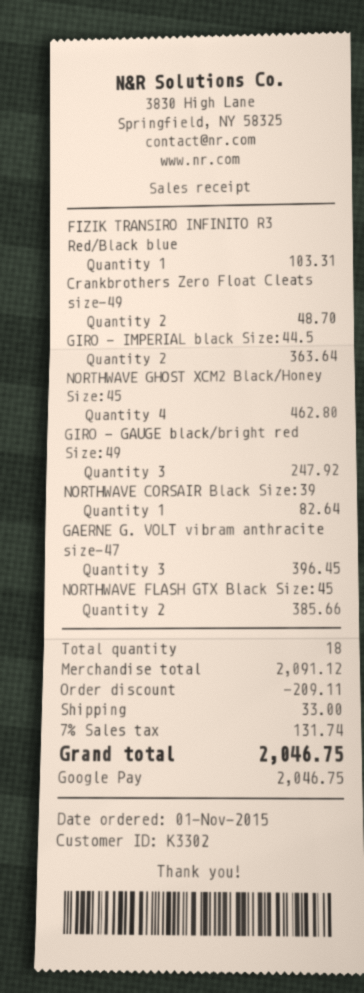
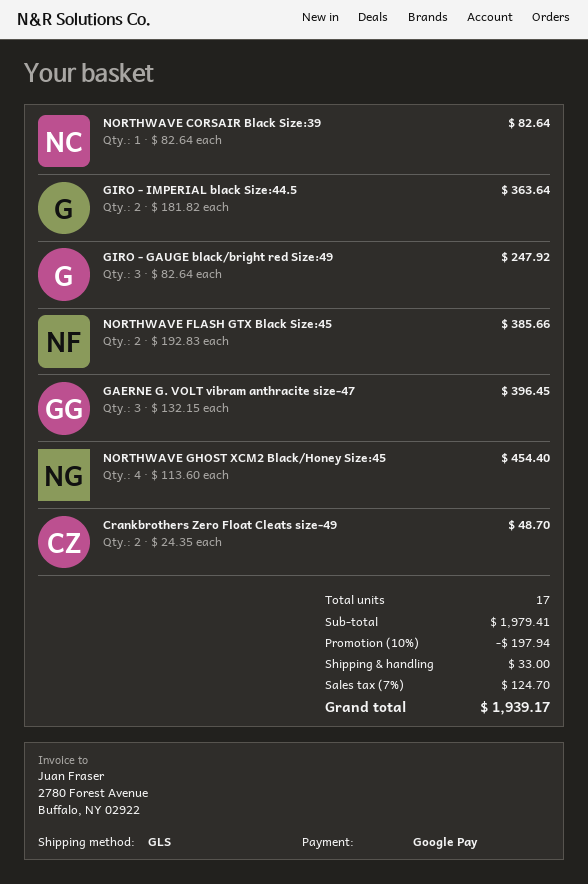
FIZIK TRANSIRO INFINITO R3 Red/Black blue: 1 for 103.31 -> none
NORTHWAVE GHOST XCM2 Black/Honey Size:45: 4 for 462.80 -> 4 for 454.40
total quantity: 18 -> 17
subtotal: 2091.12 -> 1979.41
discount: 209.11 -> 197.94
tax: 7% = 131.74 -> 7% = 124.70
total: 2046.75 -> 1939.17

